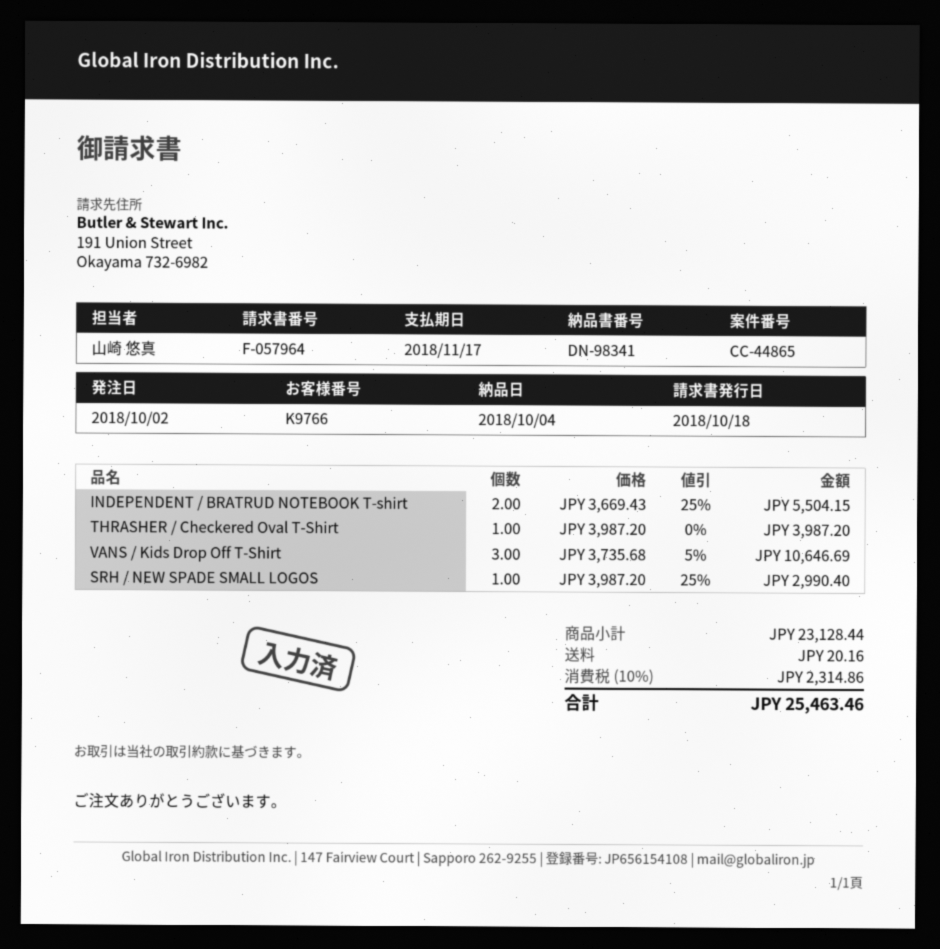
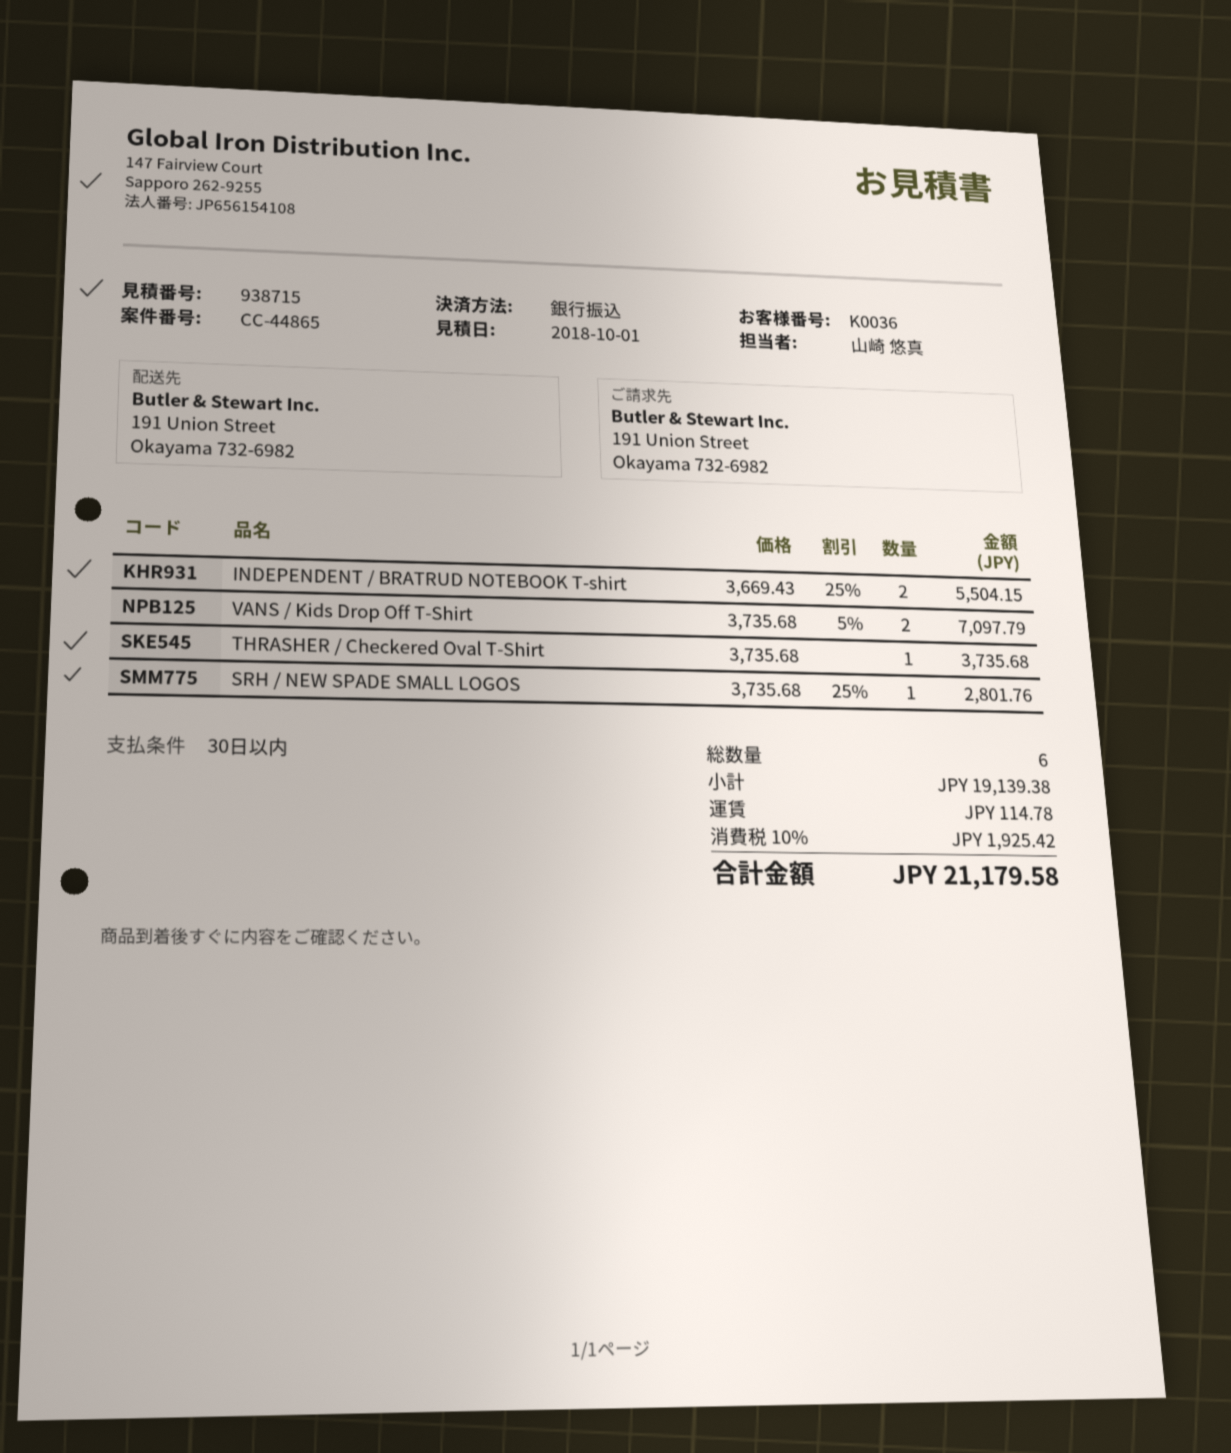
customer number: K9766 -> K0036
THRASHER / Checkered Oval T-Shirt: 1 x 3987.20 = 3987.20 -> 1 x 3735.68 = 3735.68
VANS / Kids Drop Off T-Shirt: 3 x 3735.68 - 5% = 10646.69 -> 2 x 3735.68 - 5% = 7097.79
SRH / NEW SPADE SMALL LOGOS: 1 x 3987.20 - 25% = 2990.40 -> 1 x 3735.68 - 25% = 2801.76
subtotal: 23128.44 -> 19139.38
shipping: 20.16 -> 114.78
tax: 10% = 2314.86 -> 10% = 1925.42
total: 25463.46 -> 21179.58

